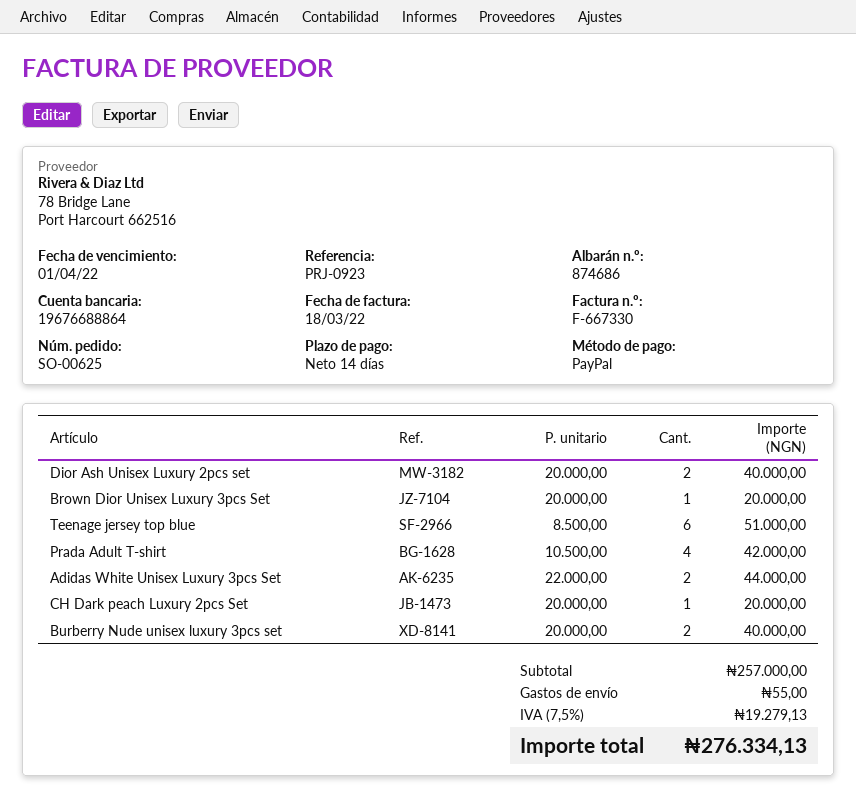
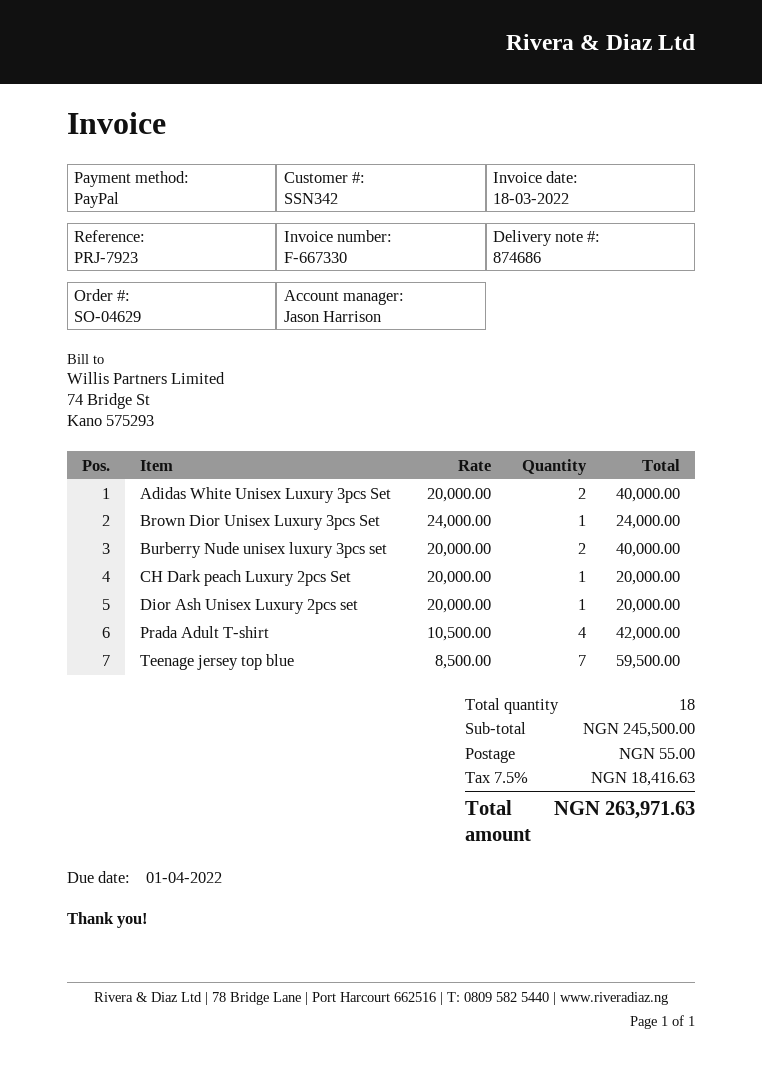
order number: SO-00625 -> SO-04629
reference: PRJ-0923 -> PRJ-7923
Dior Ash Unisex Luxury 2pcs set: 2 x 20000.00 = 40000.00 -> 1 x 20000.00 = 20000.00
Brown Dior Unisex Luxury 3pcs Set: 1 x 20000.00 = 20000.00 -> 1 x 24000.00 = 24000.00
Teenage jersey top blue: 6 x 8500.00 = 51000.00 -> 7 x 8500.00 = 59500.00
Adidas White Unisex Luxury 3pcs Set: 2 x 22000.00 = 44000.00 -> 2 x 20000.00 = 40000.00
subtotal: 257000.00 -> 245500.00
tax: 7.5% = 19279.13 -> 7.5% = 18416.63
total: 276334.13 -> 263971.63

